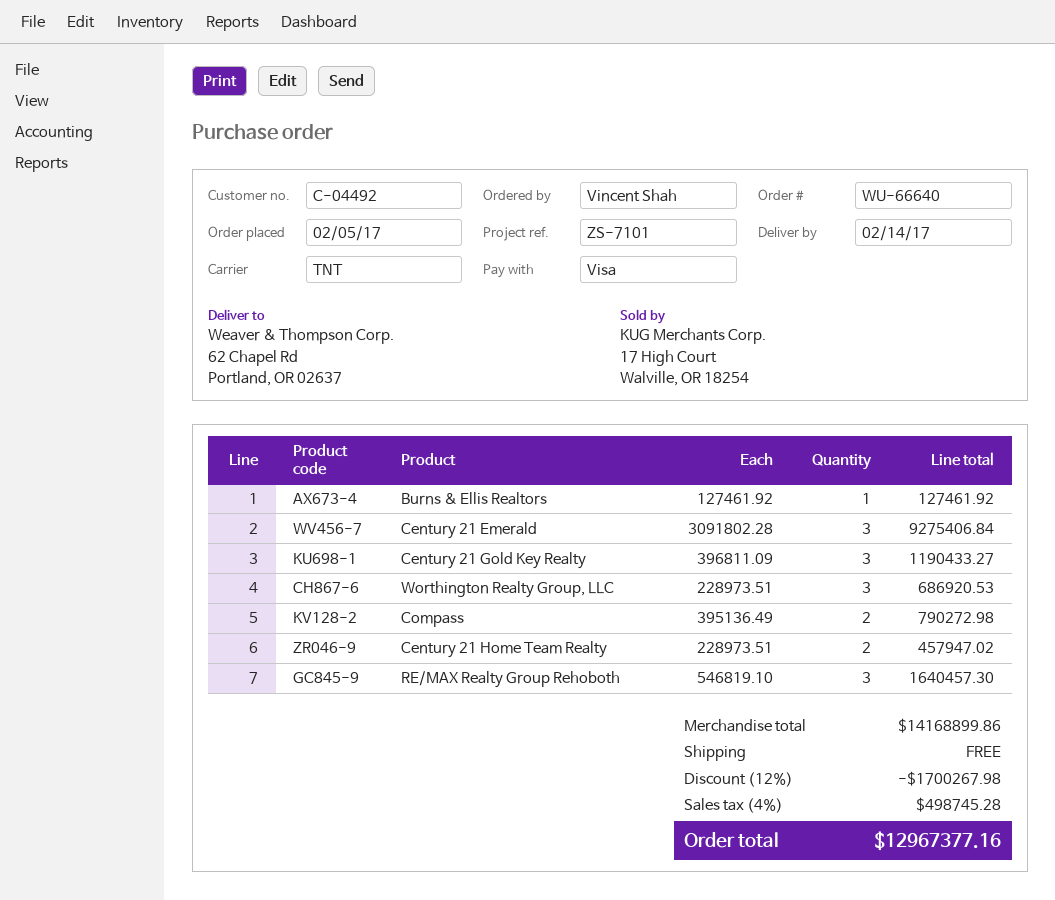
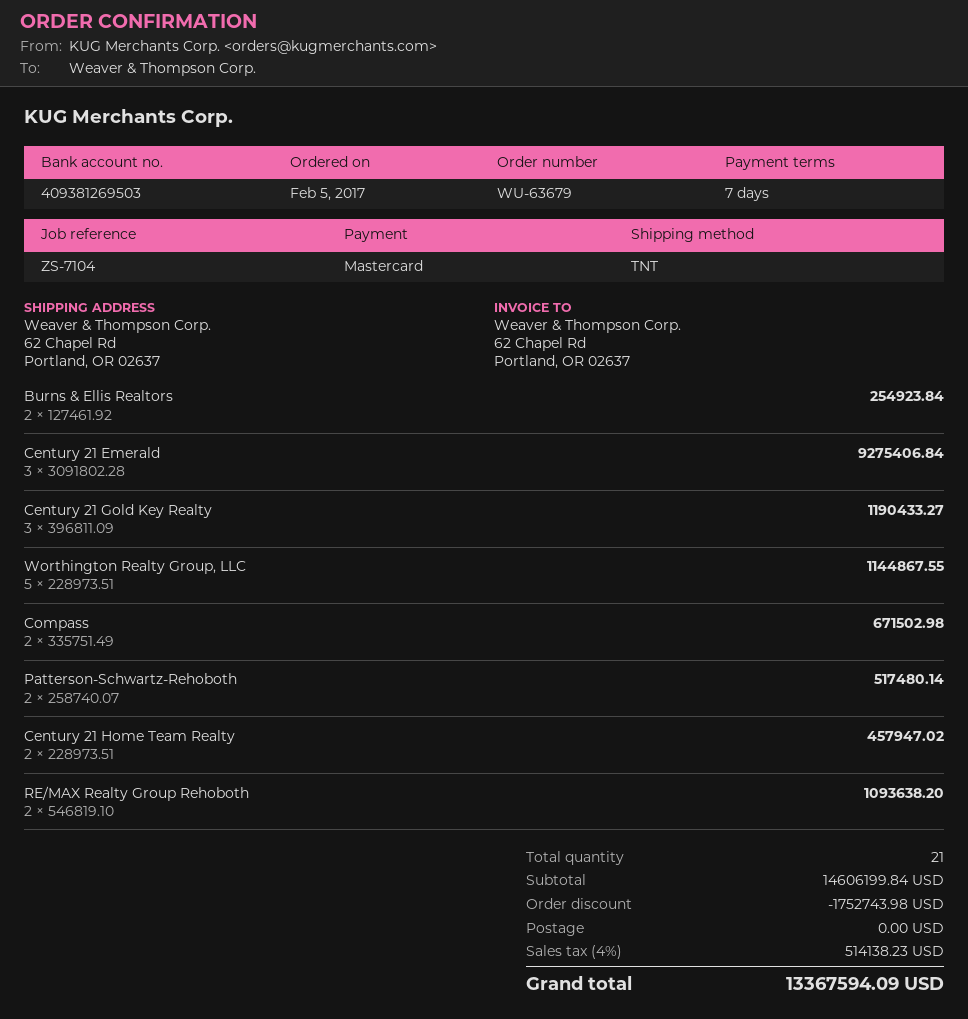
order number: WU-66640 -> WU-63679
reference: ZS-7101 -> ZS-7104
payment method: Visa -> Mastercard
Burns & Ellis Realtors: 1 x 127461.92 = 127461.92 -> 2 x 127461.92 = 254923.84
Worthington Realty Group, LLC: 3 x 228973.51 = 686920.53 -> 5 x 228973.51 = 1144867.55
Compass: 2 x 395136.49 = 790272.98 -> 2 x 335751.49 = 671502.98
RE/MAX Realty Group Rehoboth: 3 x 546819.10 = 1640457.30 -> 2 x 546819.10 = 1093638.20
Patterson-Schwartz-Rehoboth: none -> 2 x 258740.07 = 517480.14
subtotal: 14168899.86 -> 14606199.84
discount: 1700267.98 -> 1752743.98
tax: 4% = 498745.28 -> 4% = 514138.23
total: 12967377.16 -> 13367594.09

